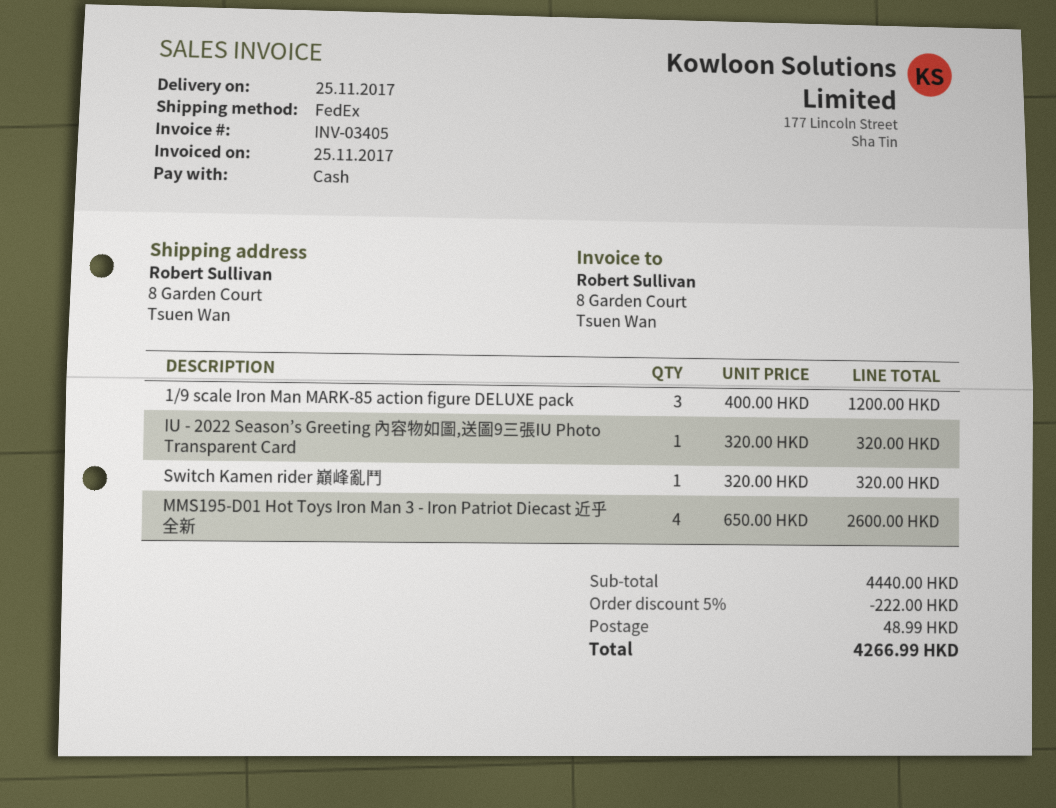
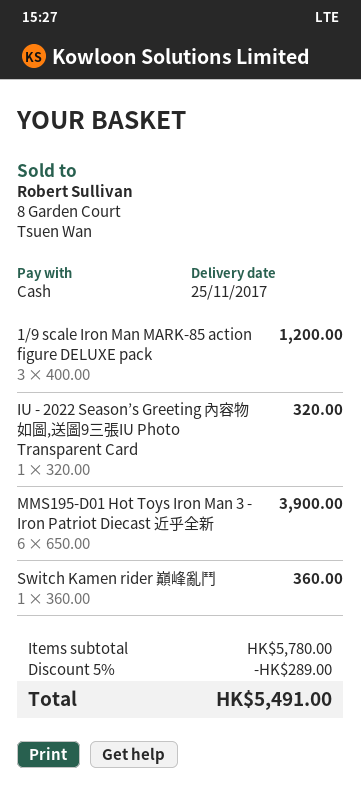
Switch Kamen rider 巔峰亂鬥: 1 x 320.00 = 320.00 -> 1 x 360.00 = 360.00
MMS195-D01 Hot Toys Iron Man 3 - Iron Patriot Diecast 近乎全新: 4 x 650.00 = 2600.00 -> 6 x 650.00 = 3900.00
subtotal: 4440.00 -> 5780.00
discount: 5% = 222.00 -> 5% = 289.00
shipping: 48.99 -> none
total: 4266.99 -> 5491.00

